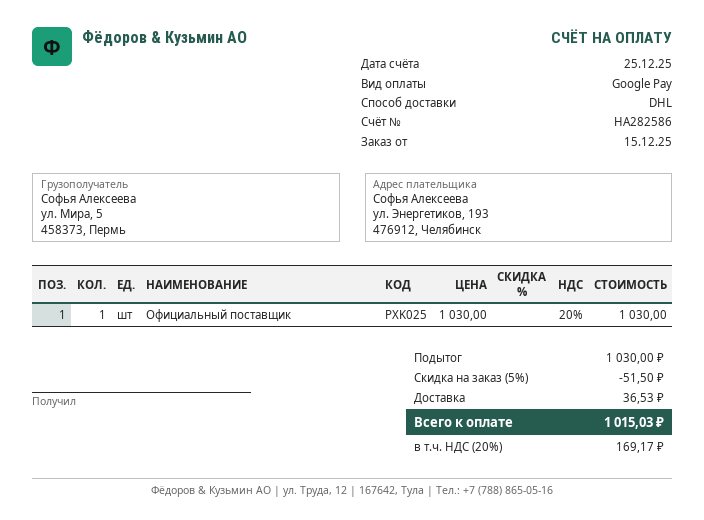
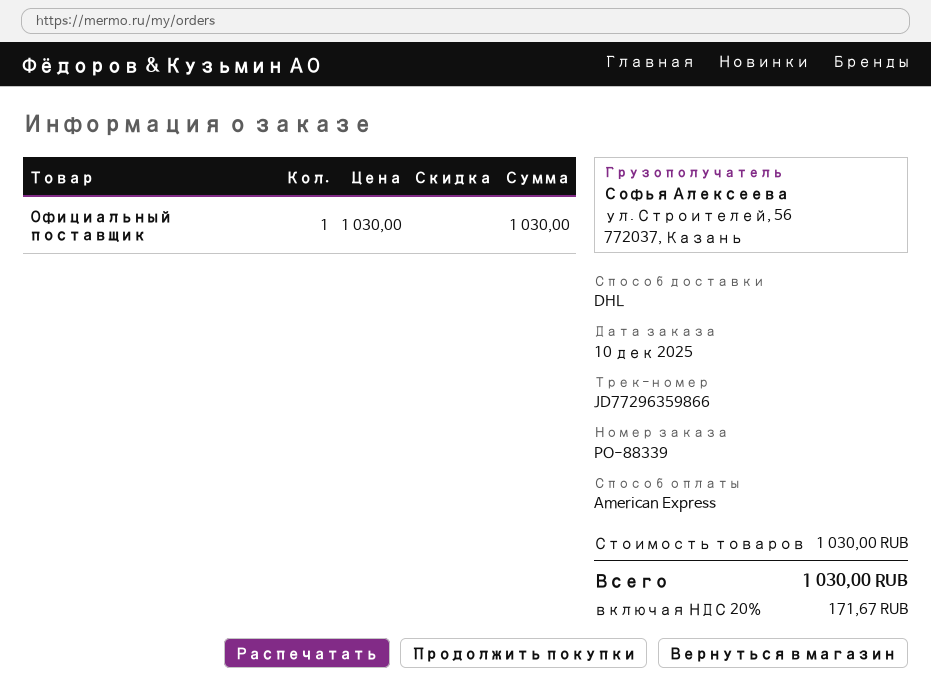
order date: 2025-12-15 -> 2025-12-10
payment method: Google Pay -> American Express
ship to: ул. Мира, 5, 458373, Пермь -> ул. Строителей, 56, 772037, Казань
discount: 5% = 51.50 -> none
shipping: 36.53 -> none
tax: 20% = 169.17 -> 20% = 171.67
total: 1015.03 -> 1030.00

